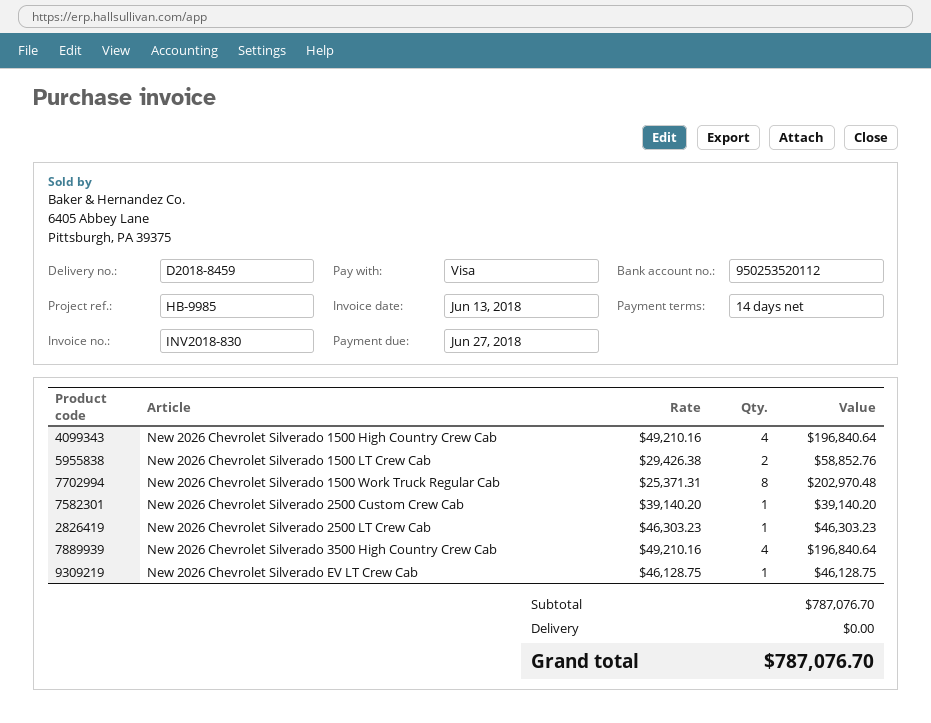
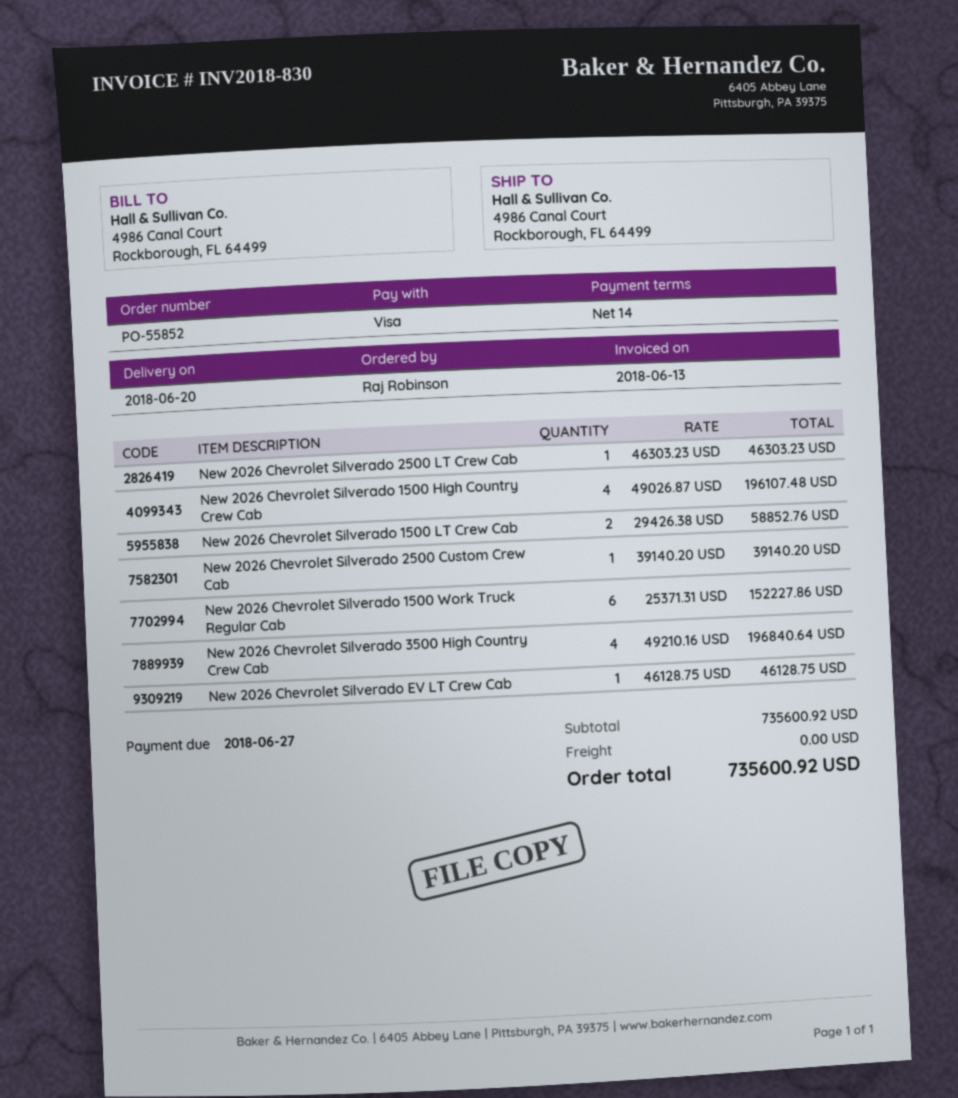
New 2026 Chevrolet Silverado 1500 High Country Crew Cab: 4 x 49210.16 = 196840.64 -> 4 x 49026.87 = 196107.48
New 2026 Chevrolet Silverado 1500 Work Truck Regular Cab: 8 x 25371.31 = 202970.48 -> 6 x 25371.31 = 152227.86
subtotal: 787076.70 -> 735600.92
total: 787076.70 -> 735600.92

